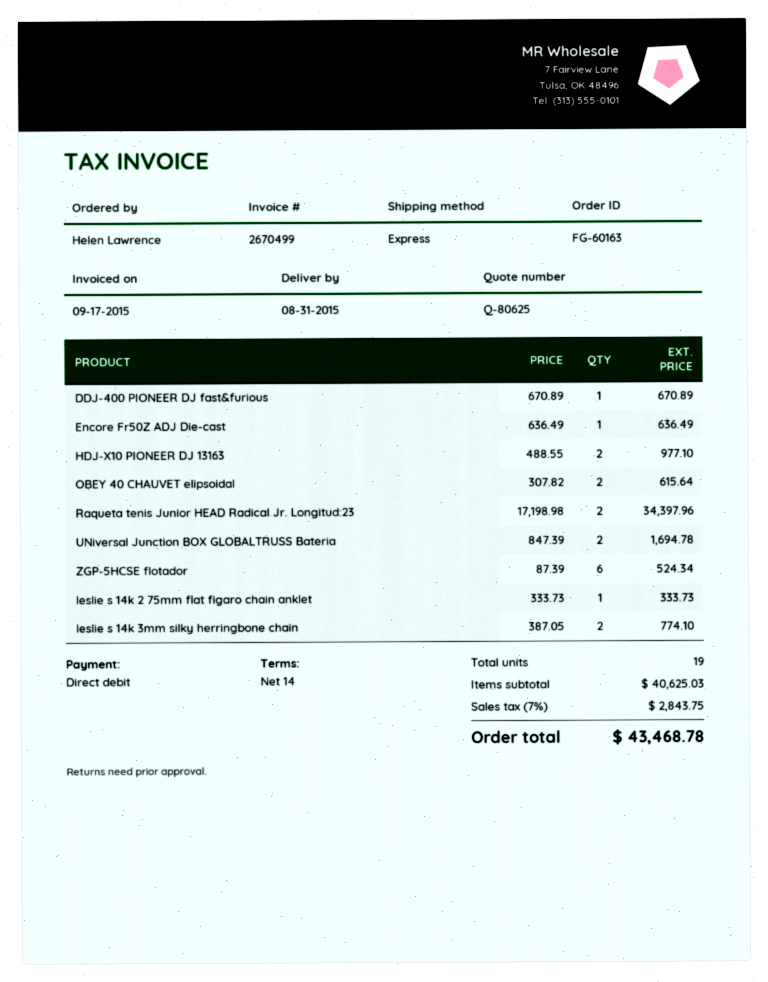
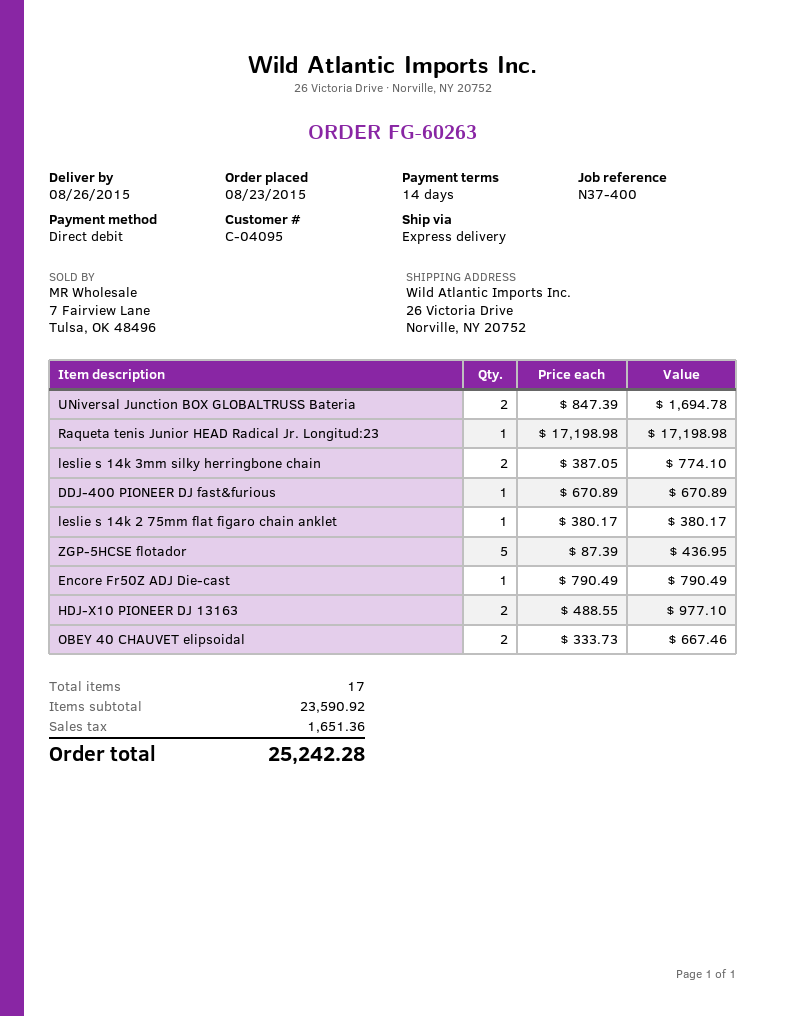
order number: FG-60163 -> FG-60263
delivery date: 2015-08-31 -> 2015-08-26
Encore Fr50Z ADJ Die-cast: 1 x 636.49 = 636.49 -> 1 x 790.49 = 790.49
OBEY 40 CHAUVET elipsoidal: 2 x 307.82 = 615.64 -> 2 x 333.73 = 667.46
Raqueta tenis Junior HEAD Radical Jr. Longitud:23: 2 x 17198.98 = 34397.96 -> 1 x 17198.98 = 17198.98
ZGP-5HCSE flotador: 6 x 87.39 = 524.34 -> 5 x 87.39 = 436.95
leslie s 14k 2 75mm flat figaro chain anklet: 1 x 333.73 = 333.73 -> 1 x 380.17 = 380.17
total quantity: 19 -> 17
subtotal: 40625.03 -> 23590.92
tax: 2843.75 -> 1651.36
total: 43468.78 -> 25242.28

